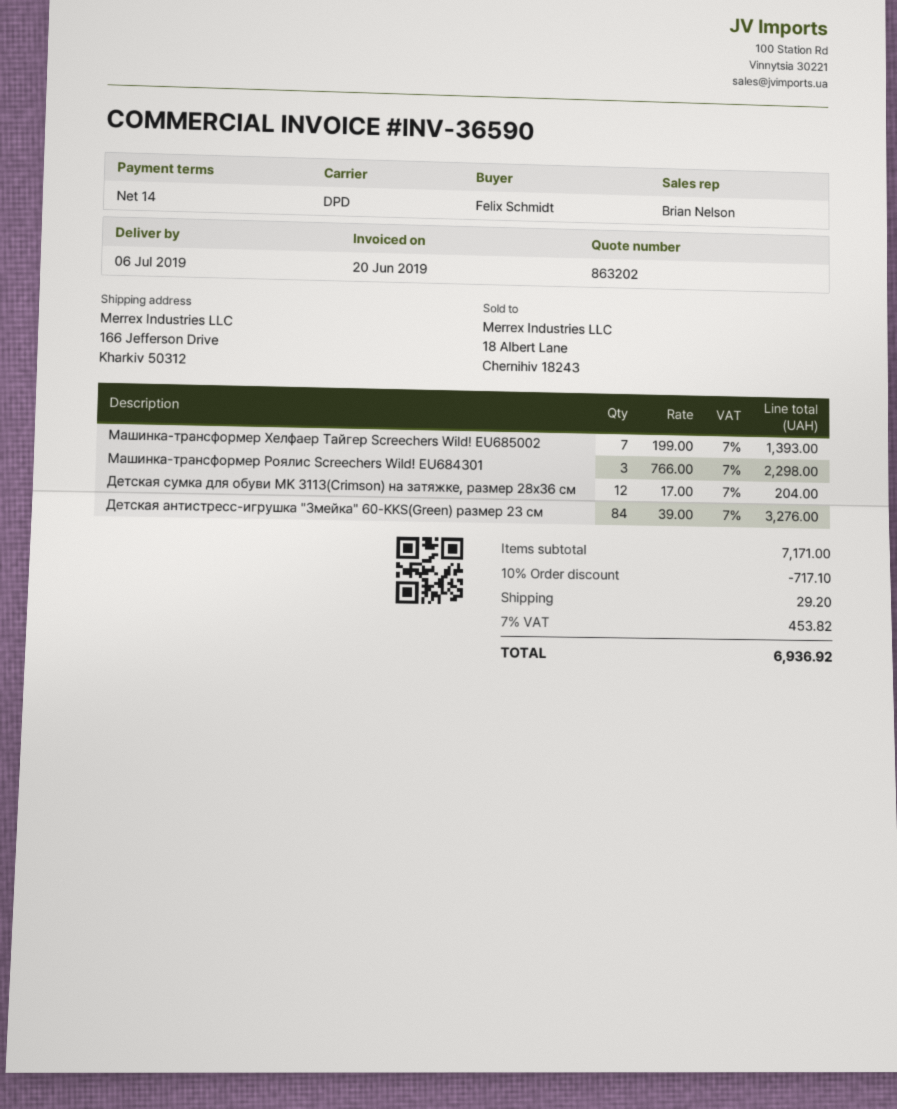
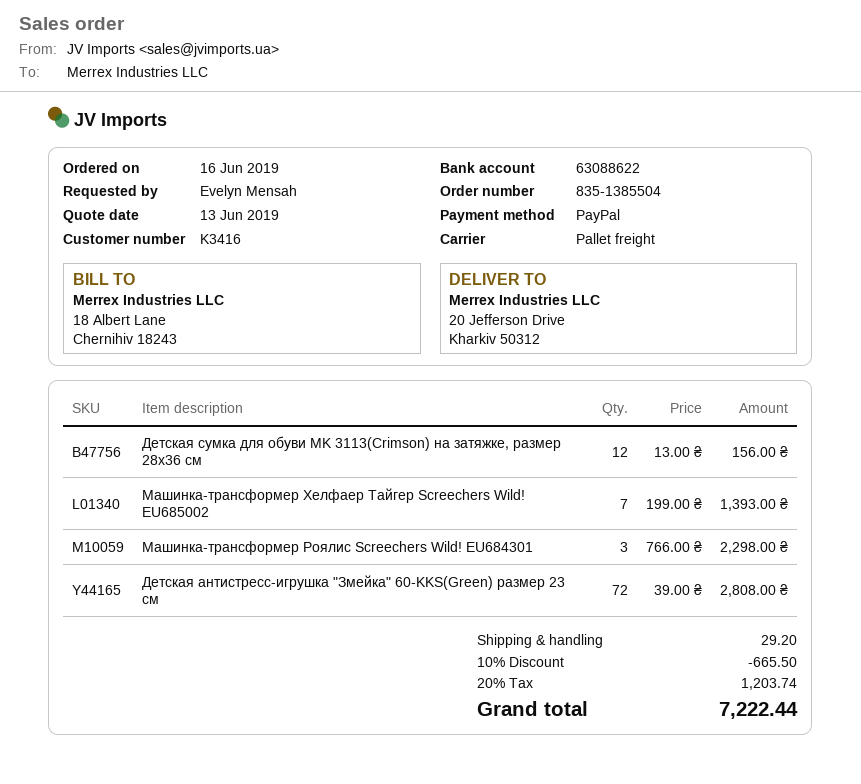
ordered by: Felix Schmidt -> Evelyn Mensah
shipping method: DPD -> pallet freight
ship to: 166 Jefferson Drive, Kharkiv 50312 -> 20 Jefferson Drive, Kharkiv 50312
Детская сумка для обуви MK 3113(Crimson) на затяжке, размер 28х36 см: 12 x 17.00 = 204.00 -> 12 x 13.00 = 156.00
Детская антистресс-игрушка "Змейка" 60-KKS(Green) размер 23 см: 84 x 39.00 = 3276.00 -> 72 x 39.00 = 2808.00
discount: 10% = 717.10 -> 10% = 665.50
tax: 7% = 453.82 -> 20% = 1203.74
total: 6936.92 -> 7222.44

